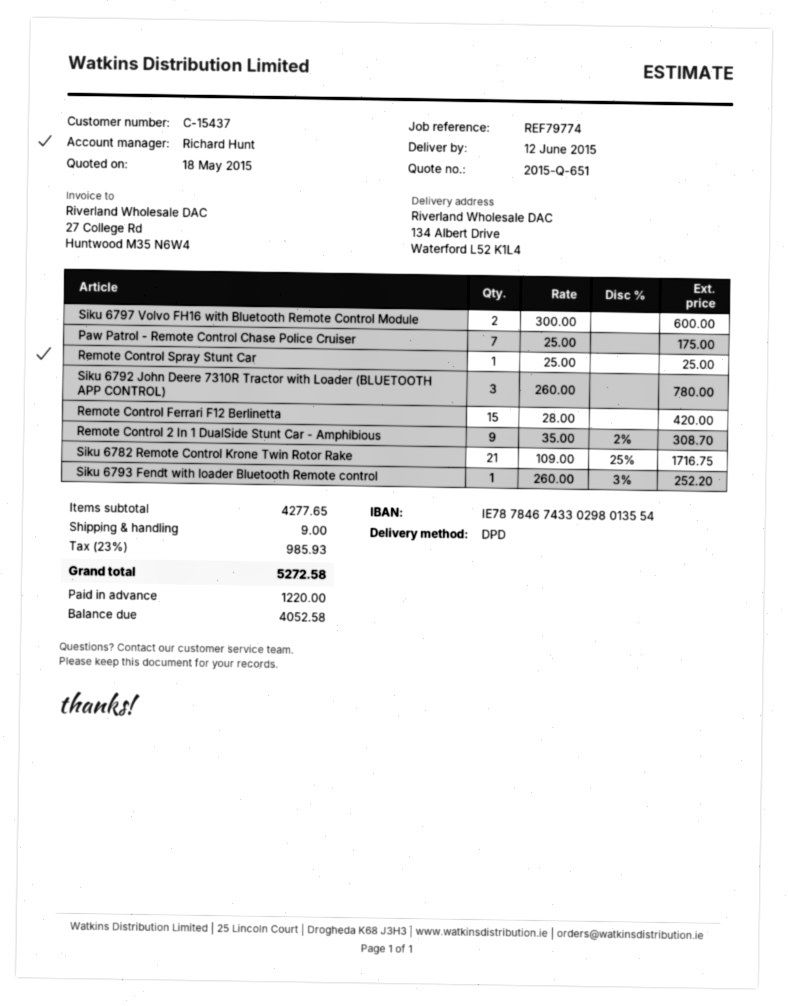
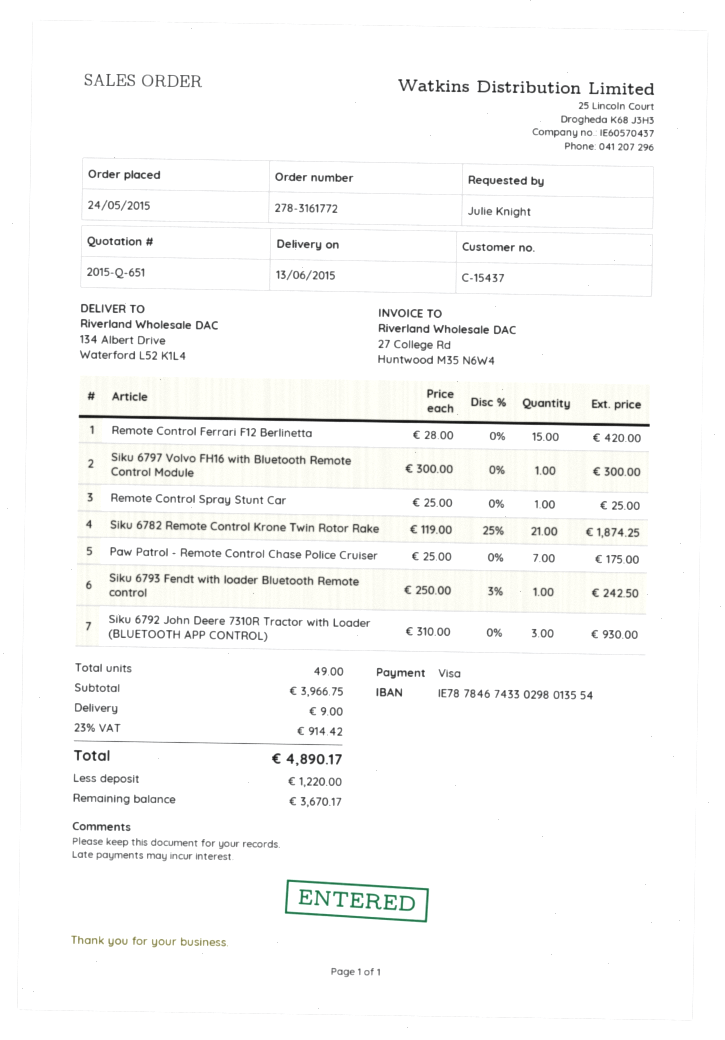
delivery date: 2015-06-12 -> 2015-06-13
Siku 6797 Volvo FH16 with Bluetooth Remote Control Module: 2 x 300.00 = 600.00 -> 1 x 300.00 = 300.00
Siku 6792 John Deere 7310R Tractor with Loader (BLUETOOTH APP CONTROL): 3 x 260.00 = 780.00 -> 3 x 310.00 = 930.00
Remote Control 2 In 1 DualSide Stunt Car - Amphibious: 9 x 35.00 - 2% = 308.70 -> none
Siku 6782 Remote Control Krone Twin Rotor Rake: 21 x 109.00 - 25% = 1716.75 -> 21 x 119.00 - 25% = 1874.25
Siku 6793 Fendt with loader Bluetooth Remote control: 1 x 260.00 - 3% = 252.20 -> 1 x 250.00 - 3% = 242.50
subtotal: 4277.65 -> 3966.75
tax: 23% = 985.93 -> 23% = 914.42
total: 5272.58 -> 4890.17
balance: 4052.58 -> 3670.17

